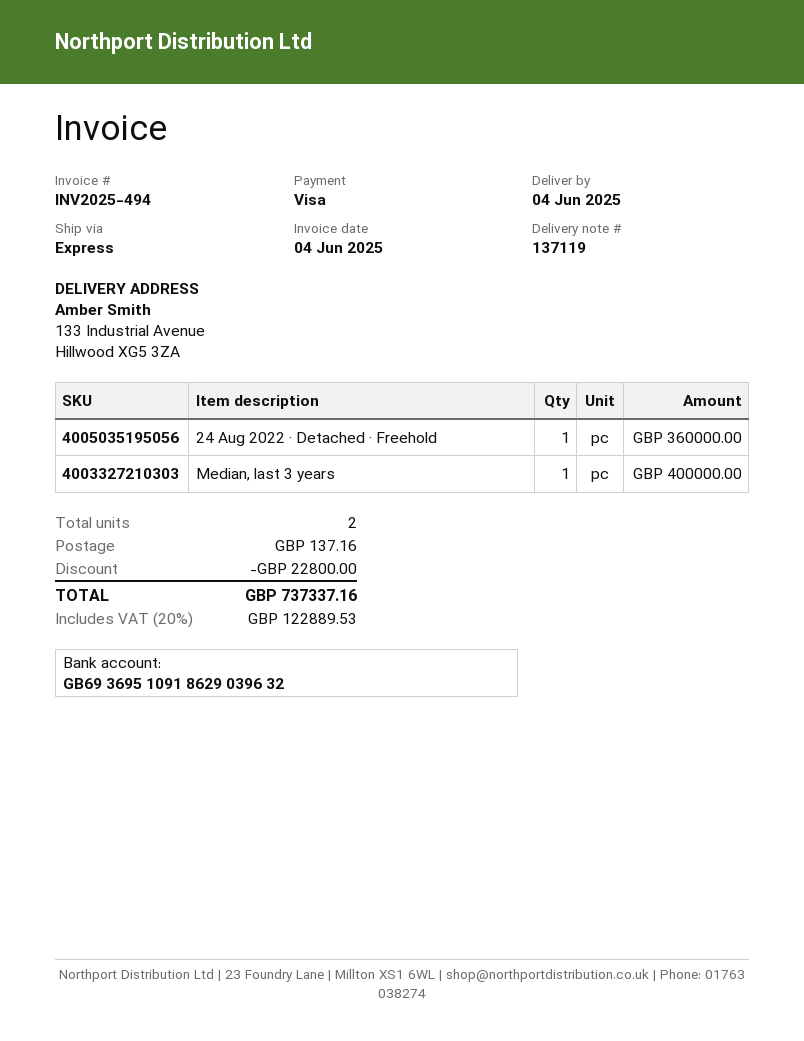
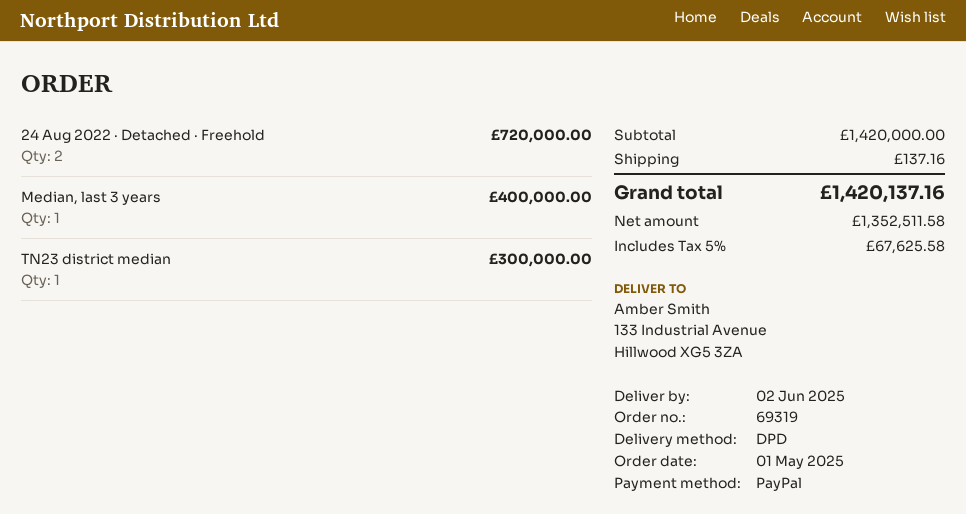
delivery date: 2025-06-04 -> 2025-06-02
payment method: Visa -> PayPal
shipping method: express -> DPD
24 Aug 2022 · Detached · Freehold: 1 for 360000.00 -> 2 for 720000.00
TN23 district median: none -> 1 for 300000.00
discount: 22800.00 -> none
tax: 20% = 122889.53 -> 5% = 67625.58
total: 737337.16 -> 1420137.16

